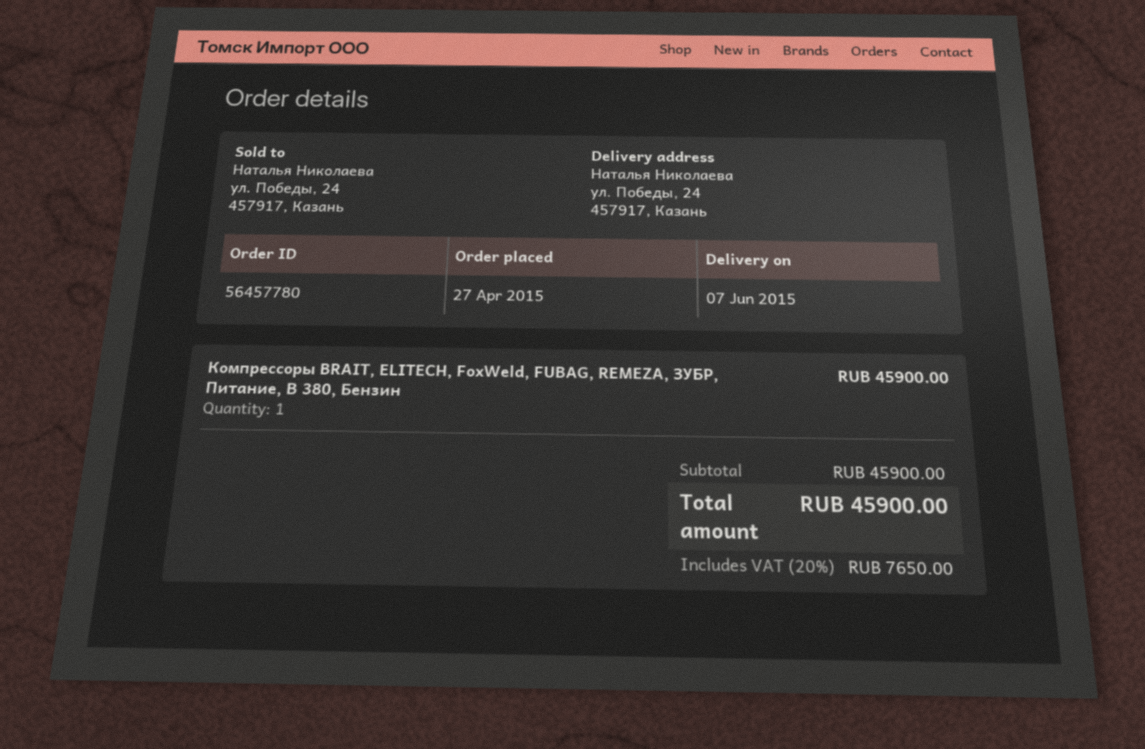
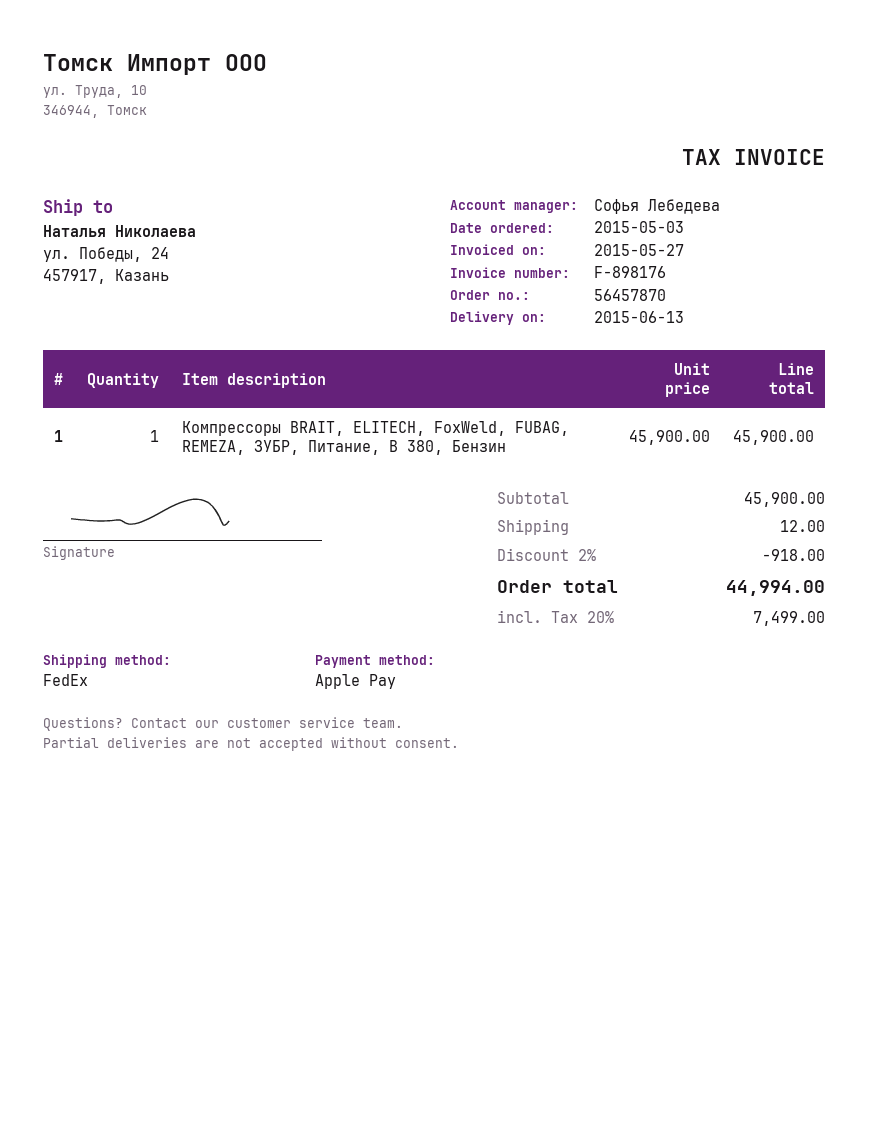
order number: 56457780 -> 56457870
order date: 2015-04-27 -> 2015-05-03
delivery date: 2015-06-07 -> 2015-06-13
discount: none -> 2% = 918.00
shipping: none -> 12.00
tax: 20% = 7650.00 -> 20% = 7499.00
total: 45900.00 -> 44994.00

